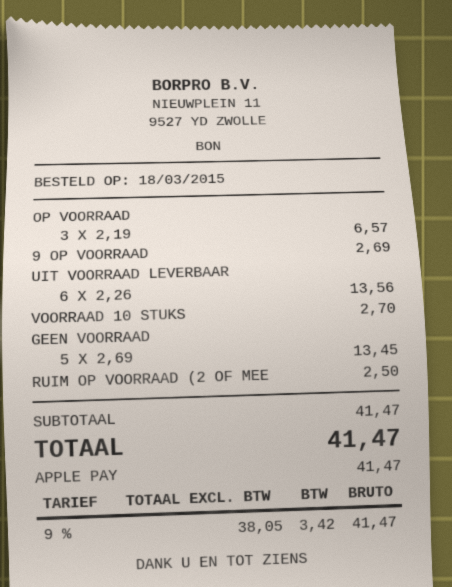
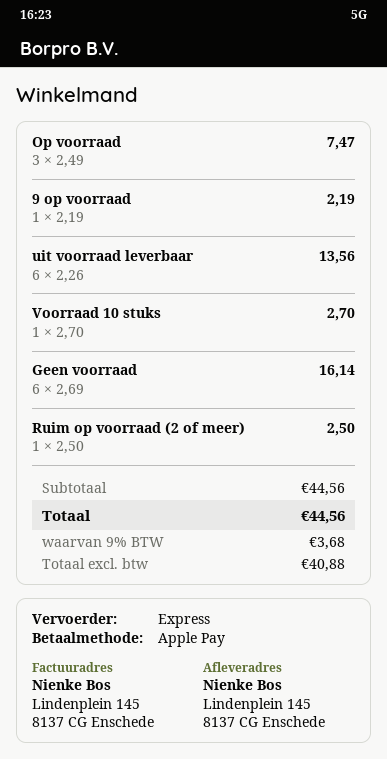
OP VOORRAAD: 3 x 2.19 = 6.57 -> 3 x 2.49 = 7.47
9 OP VOORRAAD: 1 x 2.69 = 2.69 -> 1 x 2.19 = 2.19
GEEN VOORRAAD: 5 x 2.69 = 13.45 -> 6 x 2.69 = 16.14
subtotal: 41.47 -> 44.56
net: 38.05 -> 40.88
tax: 9% = 3.42 -> 9% = 3.68
total: 41.47 -> 44.56

